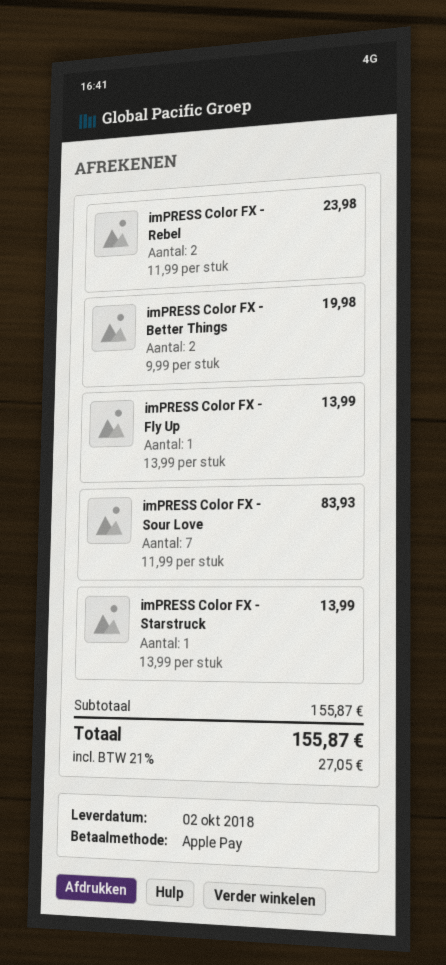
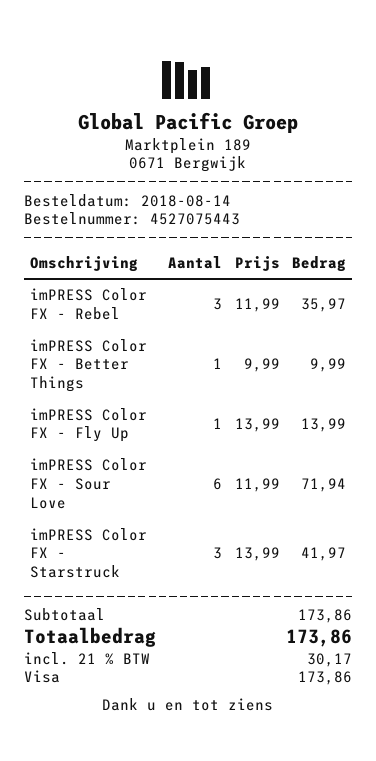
payment method: Apple Pay -> Visa
imPRESS Color FX - Rebel: 2 x 11.99 = 23.98 -> 3 x 11.99 = 35.97
imPRESS Color FX - Better Things: 2 x 9.99 = 19.98 -> 1 x 9.99 = 9.99
imPRESS Color FX - Sour Love: 7 x 11.99 = 83.93 -> 6 x 11.99 = 71.94
imPRESS Color FX - Starstruck: 1 x 13.99 = 13.99 -> 3 x 13.99 = 41.97
subtotal: 155.87 -> 173.86
tax: 21% = 27.05 -> 21% = 30.17
total: 155.87 -> 173.86

